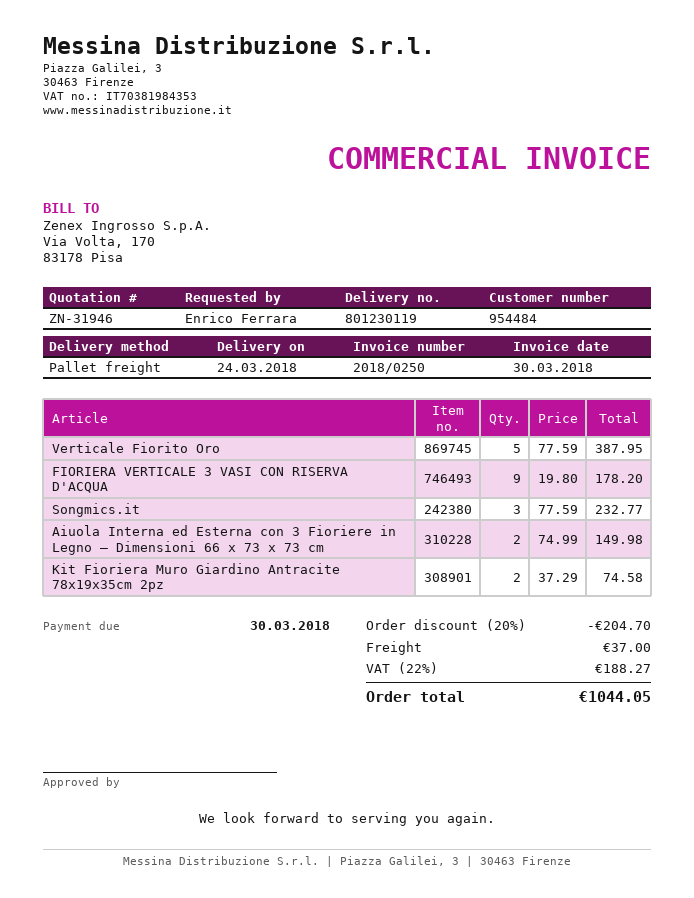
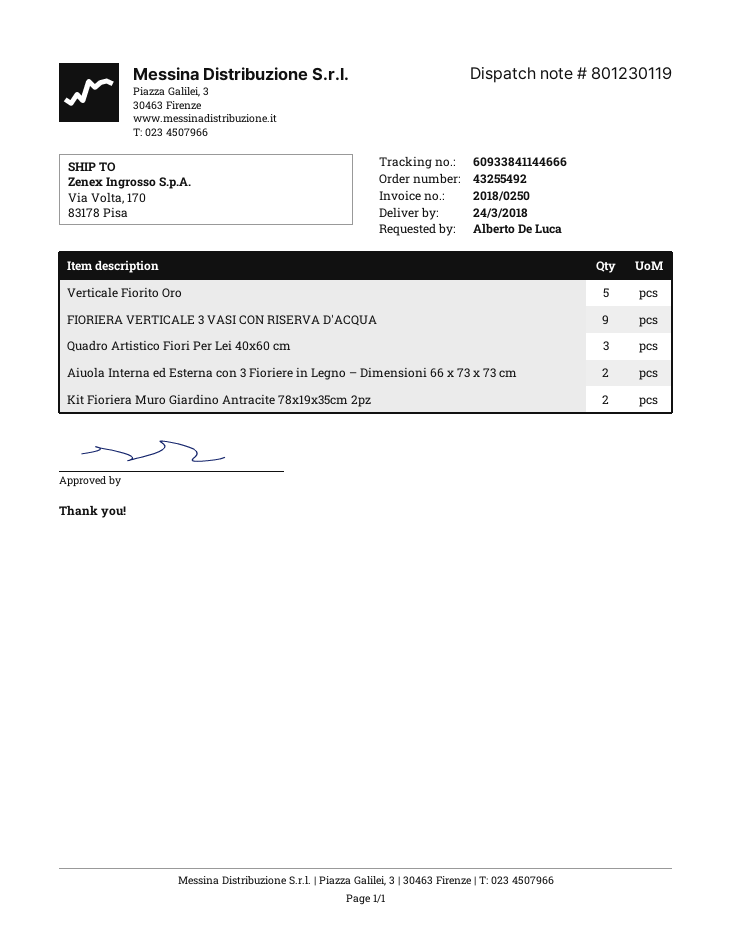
ordered by: Enrico Ferrara -> Alberto De Luca
Songmics.it: 3 -> none
Quadro Artistico Fiori Per Lei 40x60 cm: none -> 3

